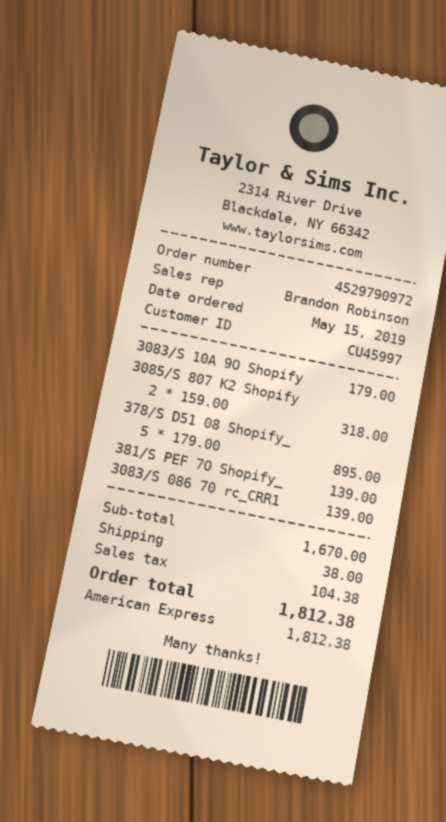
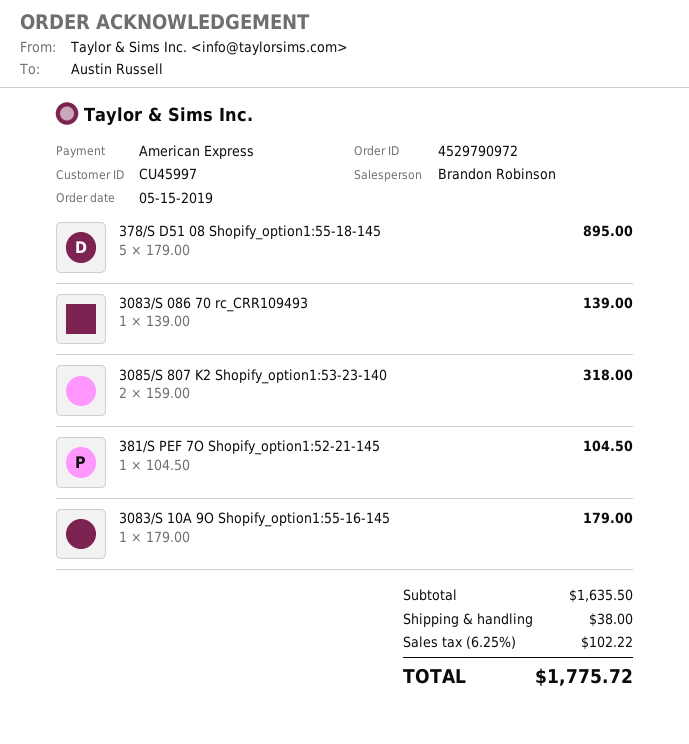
381/S PEF 7O Shopify_: 1 x 139.00 = 139.00 -> 1 x 104.50 = 104.50
subtotal: 1670.00 -> 1635.50
tax: 104.38 -> 102.22
total: 1812.38 -> 1775.72

